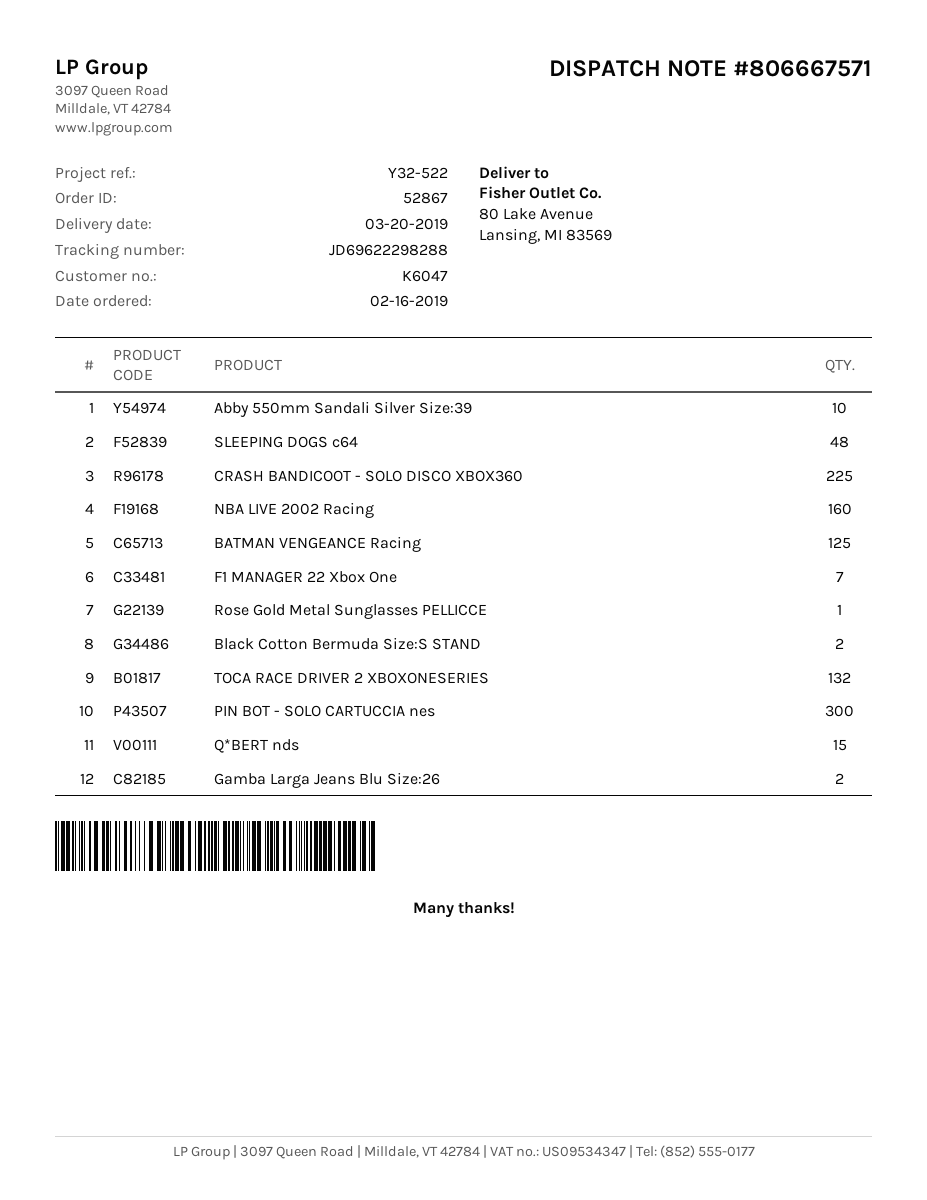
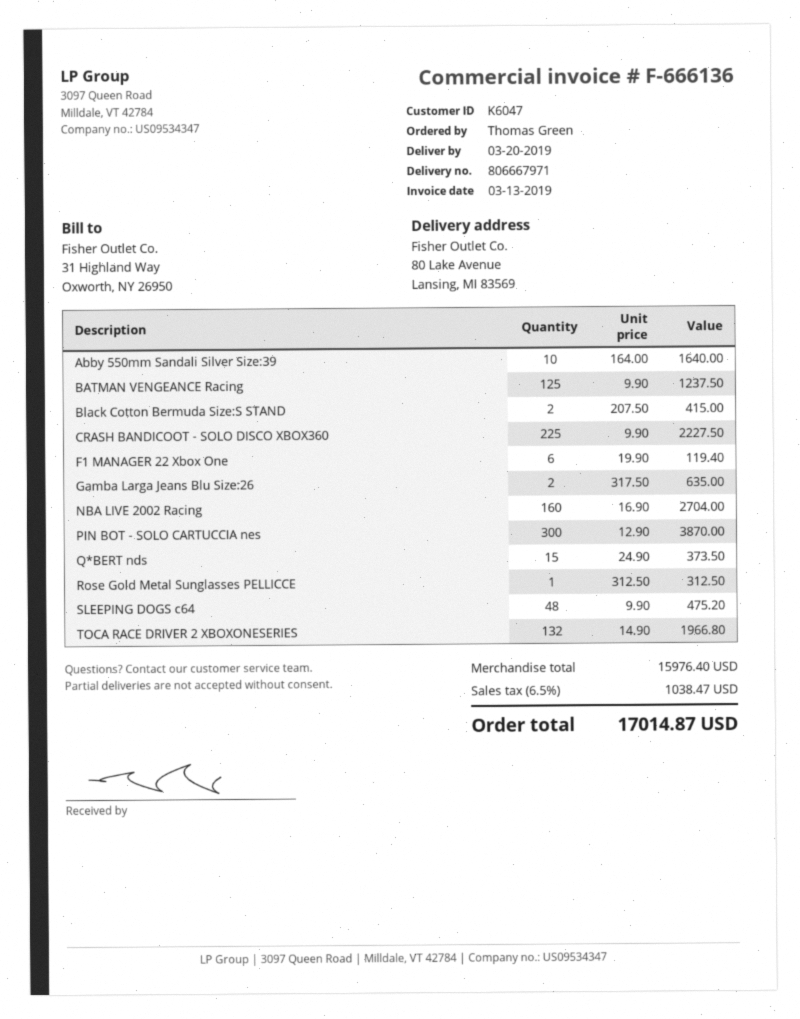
delivery note number: 806667571 -> 806667971
F1 MANAGER 22 Xbox One: 7 -> 6

